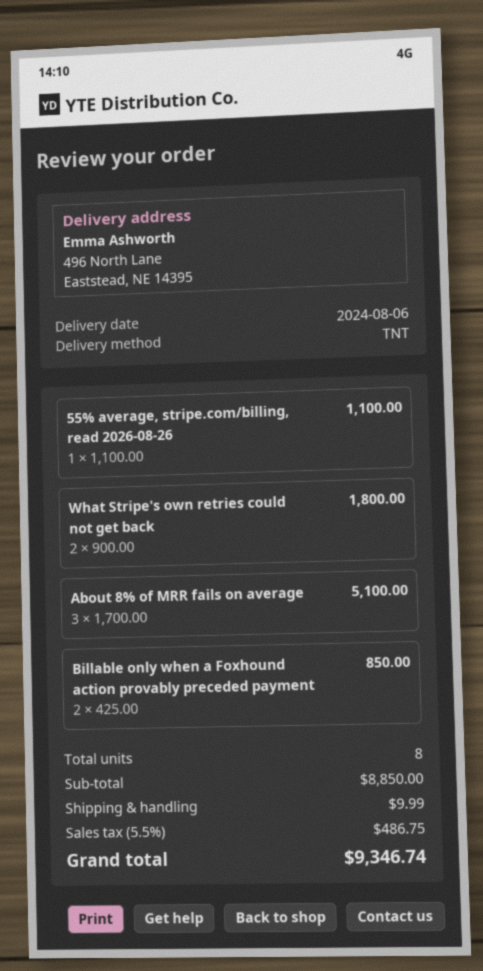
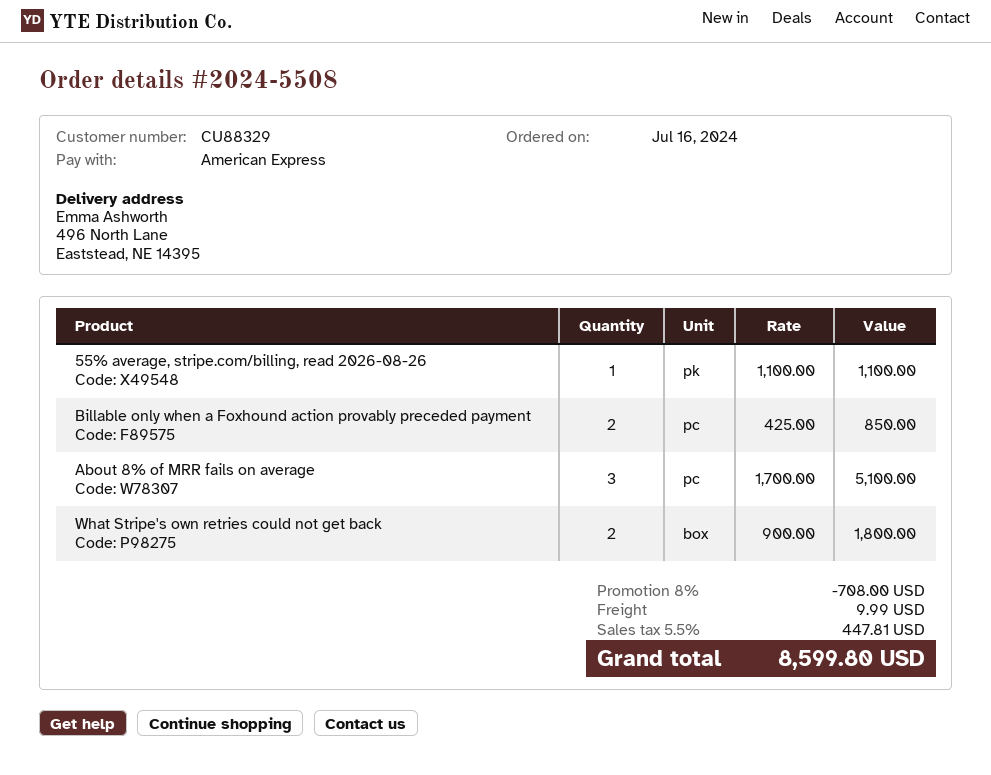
discount: none -> 8% = 708.00
tax: 5.5% = 486.75 -> 5.5% = 447.81
total: 9346.74 -> 8599.80

